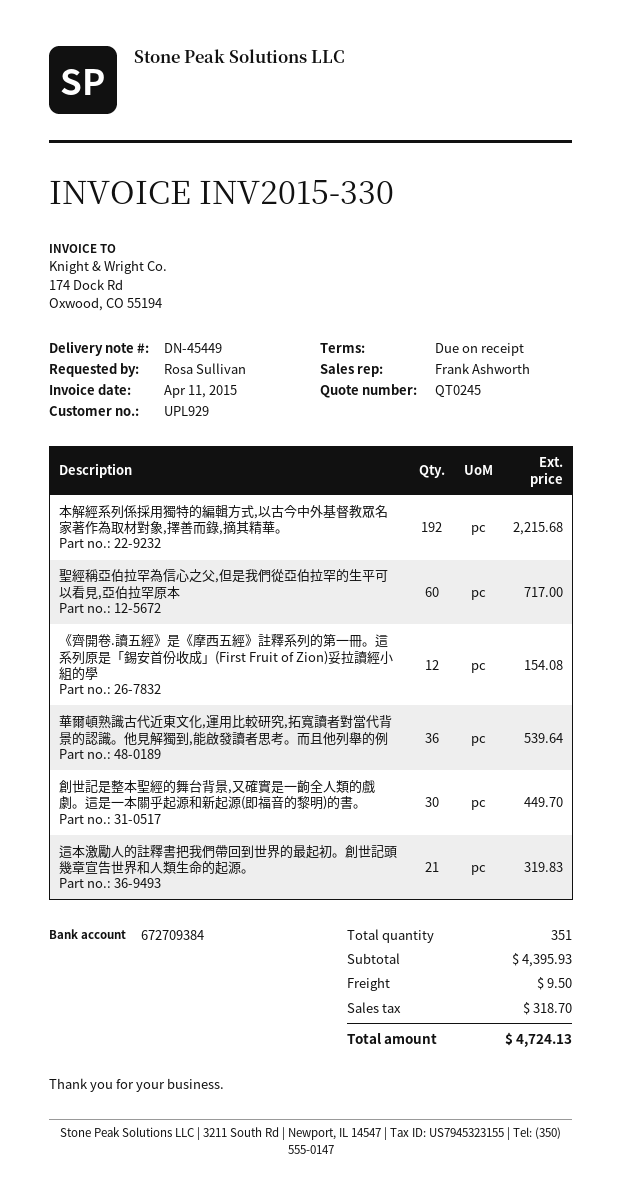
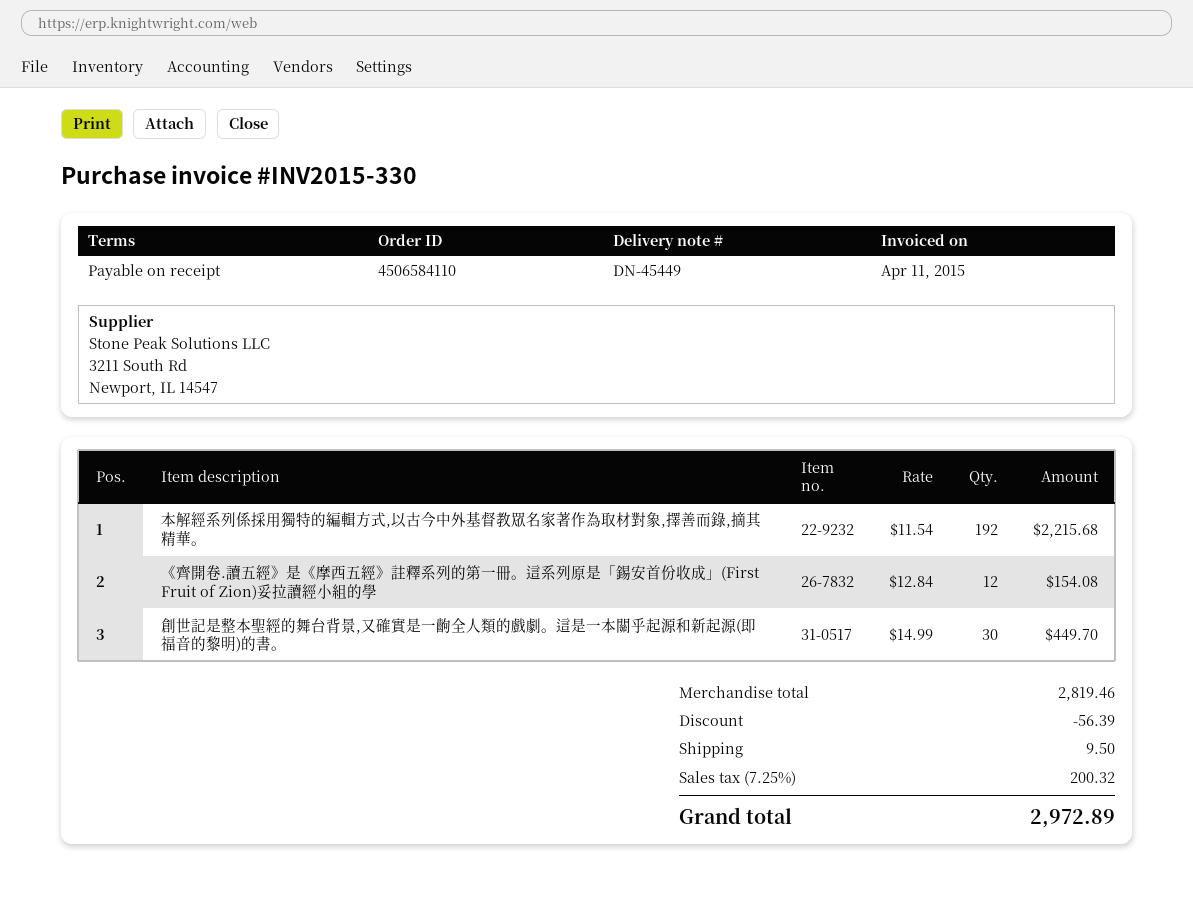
聖經稱亞伯拉罕為信心之父,但是我們從亞伯拉罕的生平可以看見,亞伯拉罕原本: 60 for 717.00 -> none
華爾頓熟識古代近東文化,運用比較研究,拓寬讀者對當代背景的認識。他見解獨到,能啟發讀者思考。而且他列舉的例: 36 for 539.64 -> none
這本激勵人的註釋書把我們帶回到世界的最起初。創世記頭幾章宣告世界和人類生命的起源。: 21 for 319.83 -> none
subtotal: 4395.93 -> 2819.46
discount: none -> 56.39
tax: 318.70 -> 200.32
total: 4724.13 -> 2972.89

